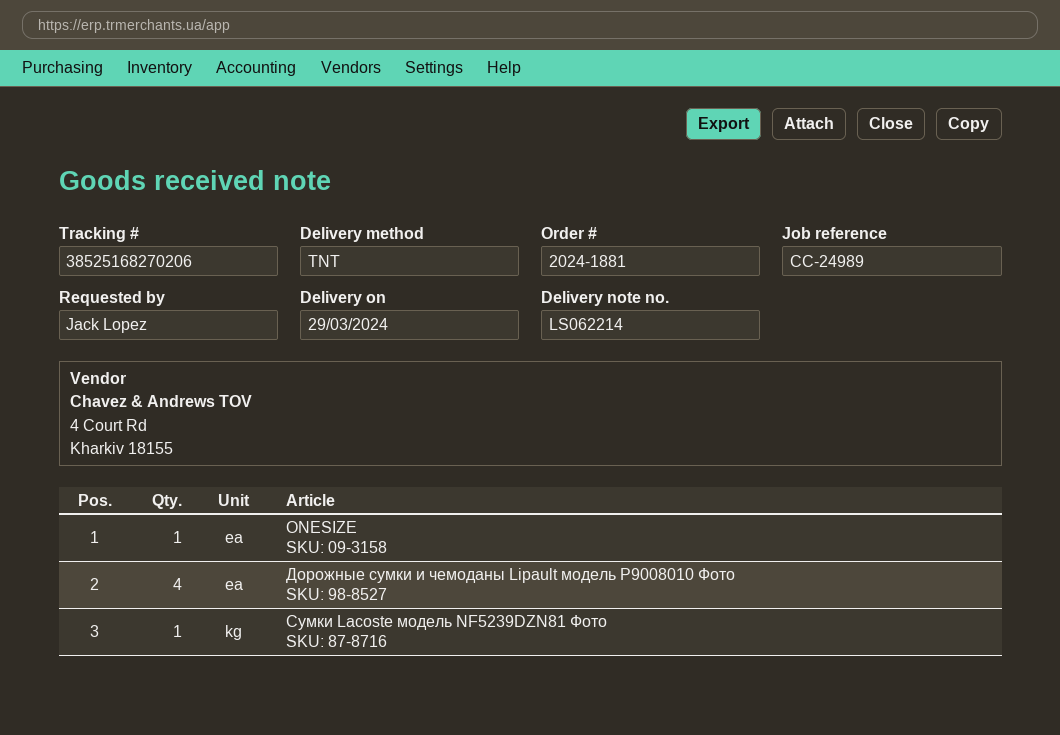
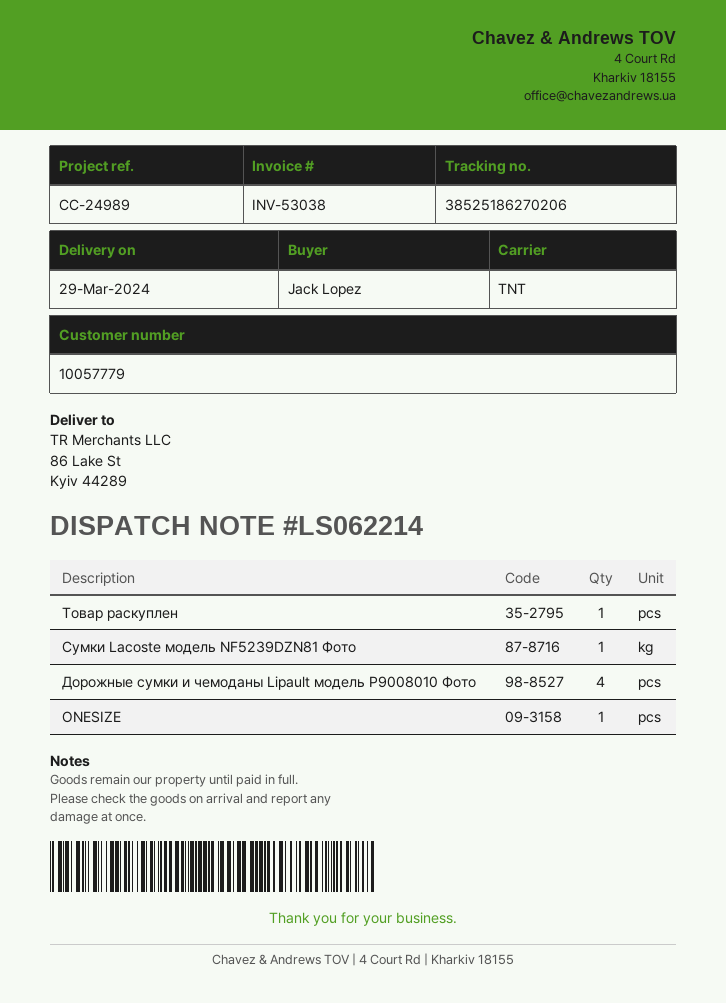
tracking number: 38525168270206 -> 38525186270206
Товар раскуплен: none -> 1

